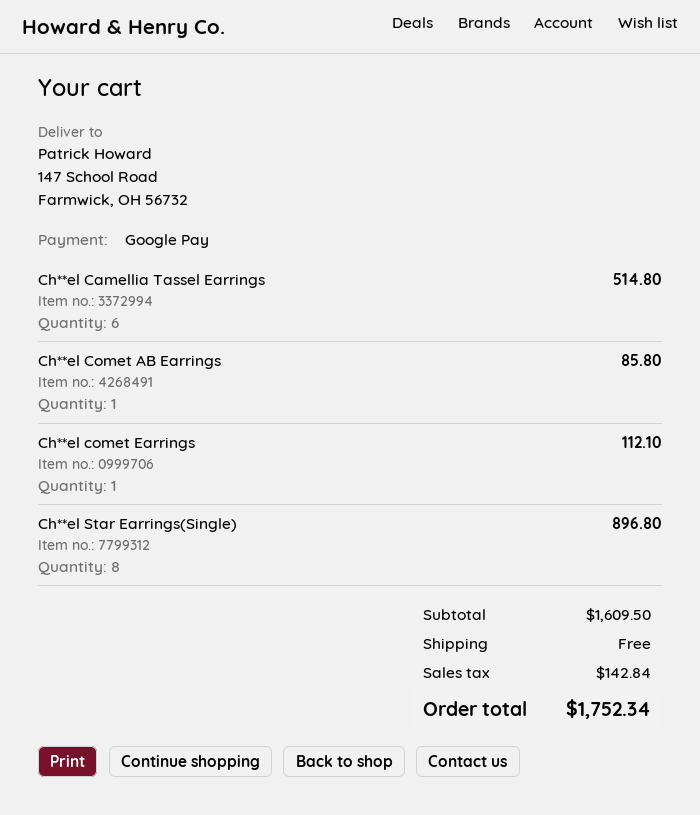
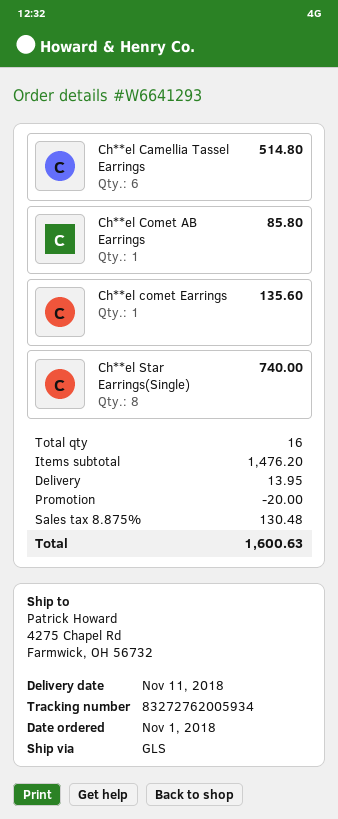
ship to: 147 School Road, Farmwick, OH 56732 -> 4275 Chapel Rd, Farmwick, OH 56732
Ch**el comet Earrings: 1 for 112.10 -> 1 for 135.60
Ch**el Star Earrings(Single): 8 for 896.80 -> 8 for 740.00
subtotal: 1609.50 -> 1476.20
discount: none -> 20.00
shipping: 0.00 -> 13.95
tax: 142.84 -> 130.48
total: 1752.34 -> 1600.63

